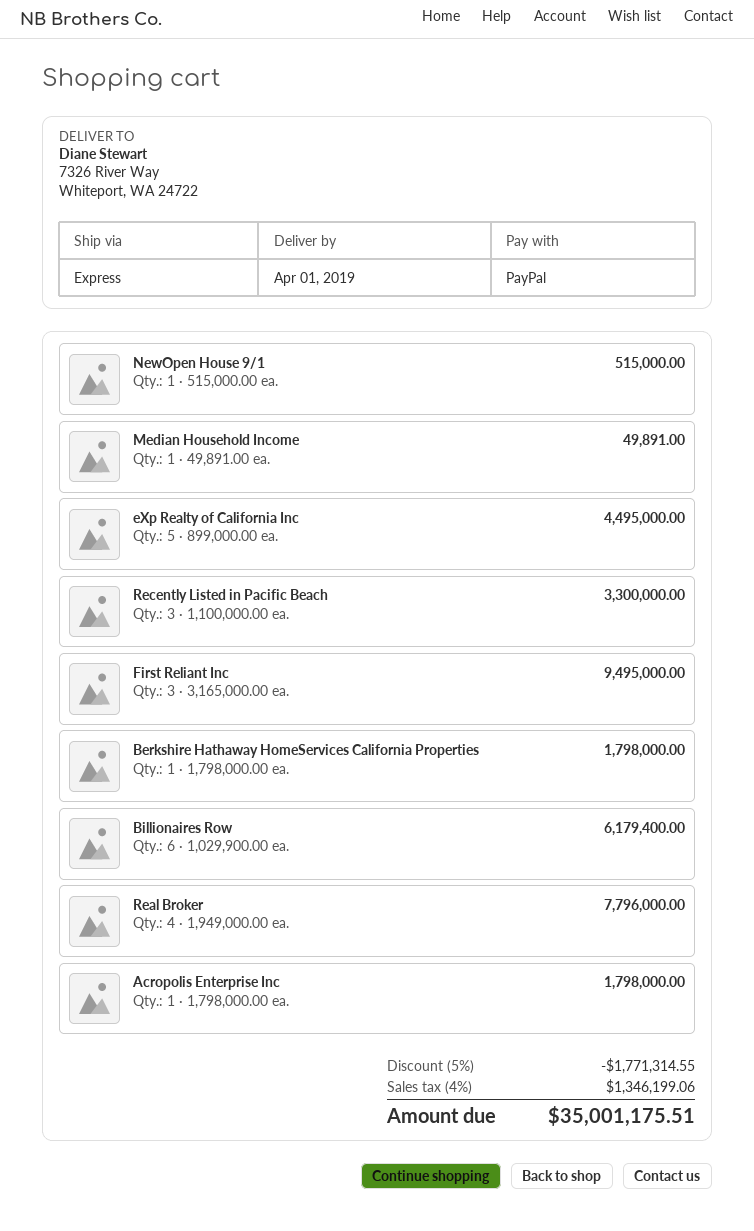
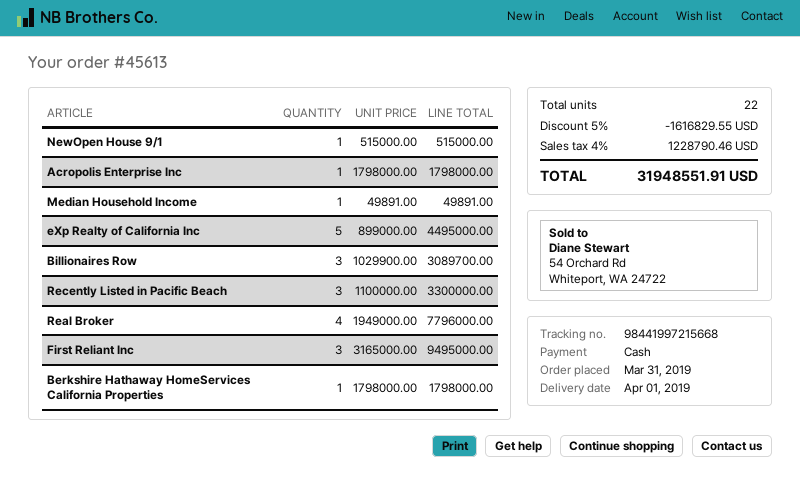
payment method: PayPal -> cash
Billionaires Row: 6 x 1029900.00 = 6179400.00 -> 3 x 1029900.00 = 3089700.00
discount: 5% = 1771314.55 -> 5% = 1616829.55
tax: 4% = 1346199.06 -> 4% = 1228790.46
total: 35001175.51 -> 31948551.91

